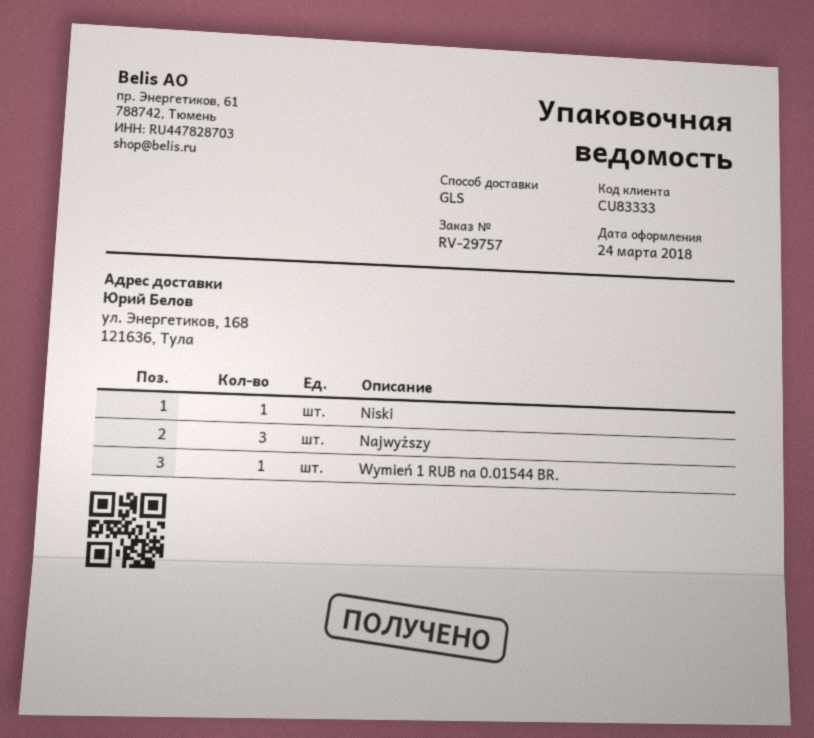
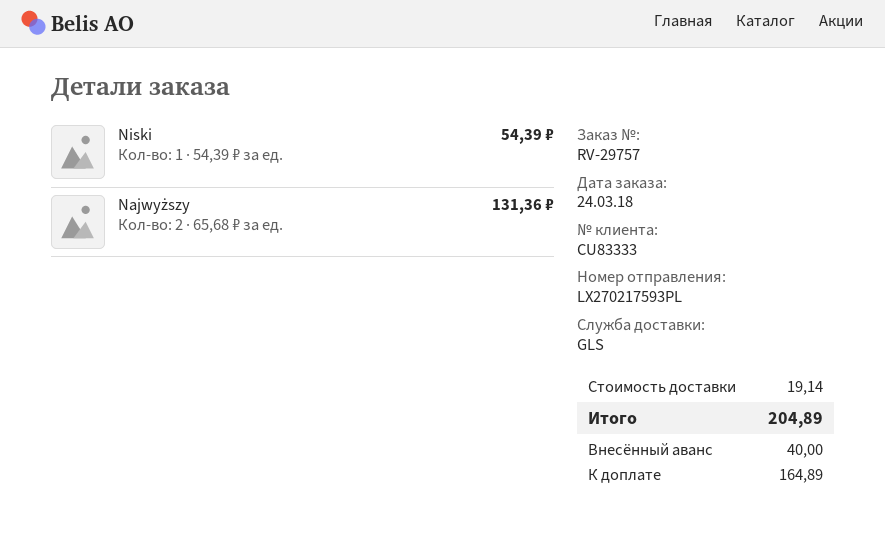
Najwyższy: 3 -> 2
Wymień 1 RUB na 0.01544 BR.: 1 -> none

